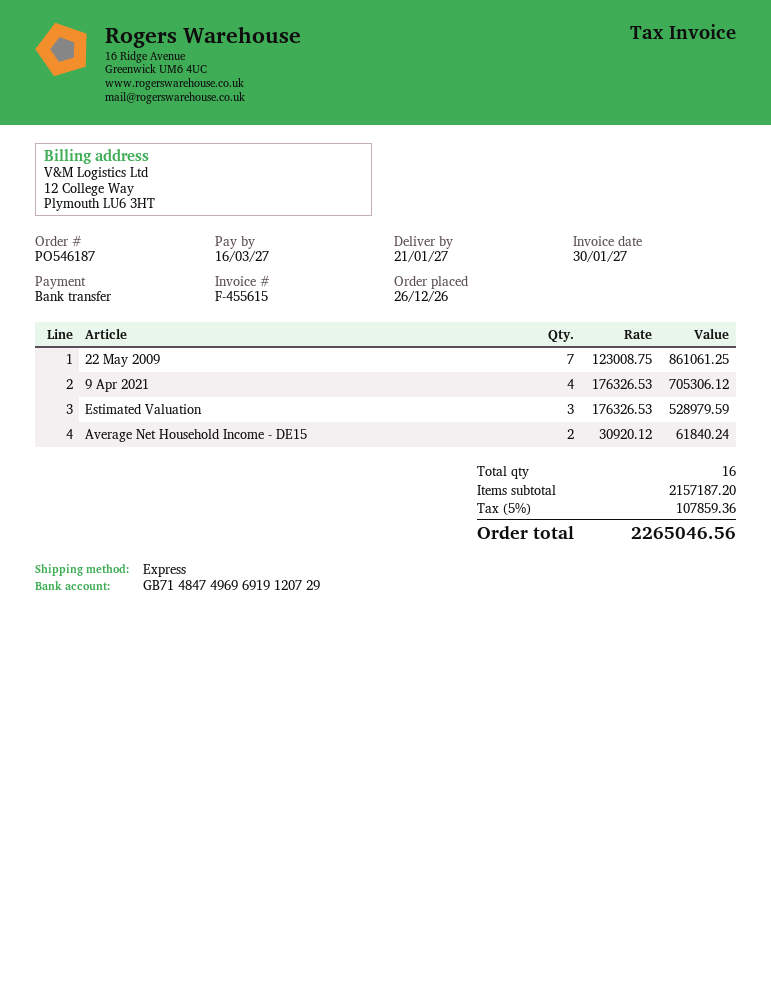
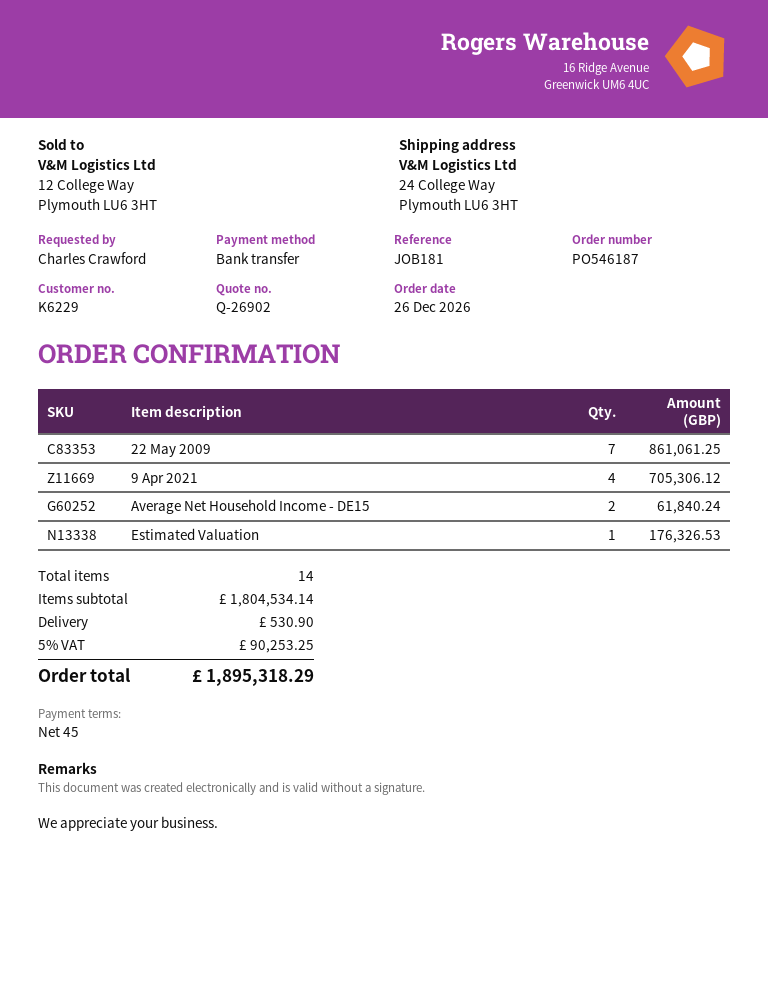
Estimated Valuation: 3 for 528979.59 -> 1 for 176326.53
total quantity: 16 -> 14
subtotal: 2157187.20 -> 1804534.14
shipping: none -> 530.90
tax: 5% = 107859.36 -> 5% = 90253.25
total: 2265046.56 -> 1895318.29

